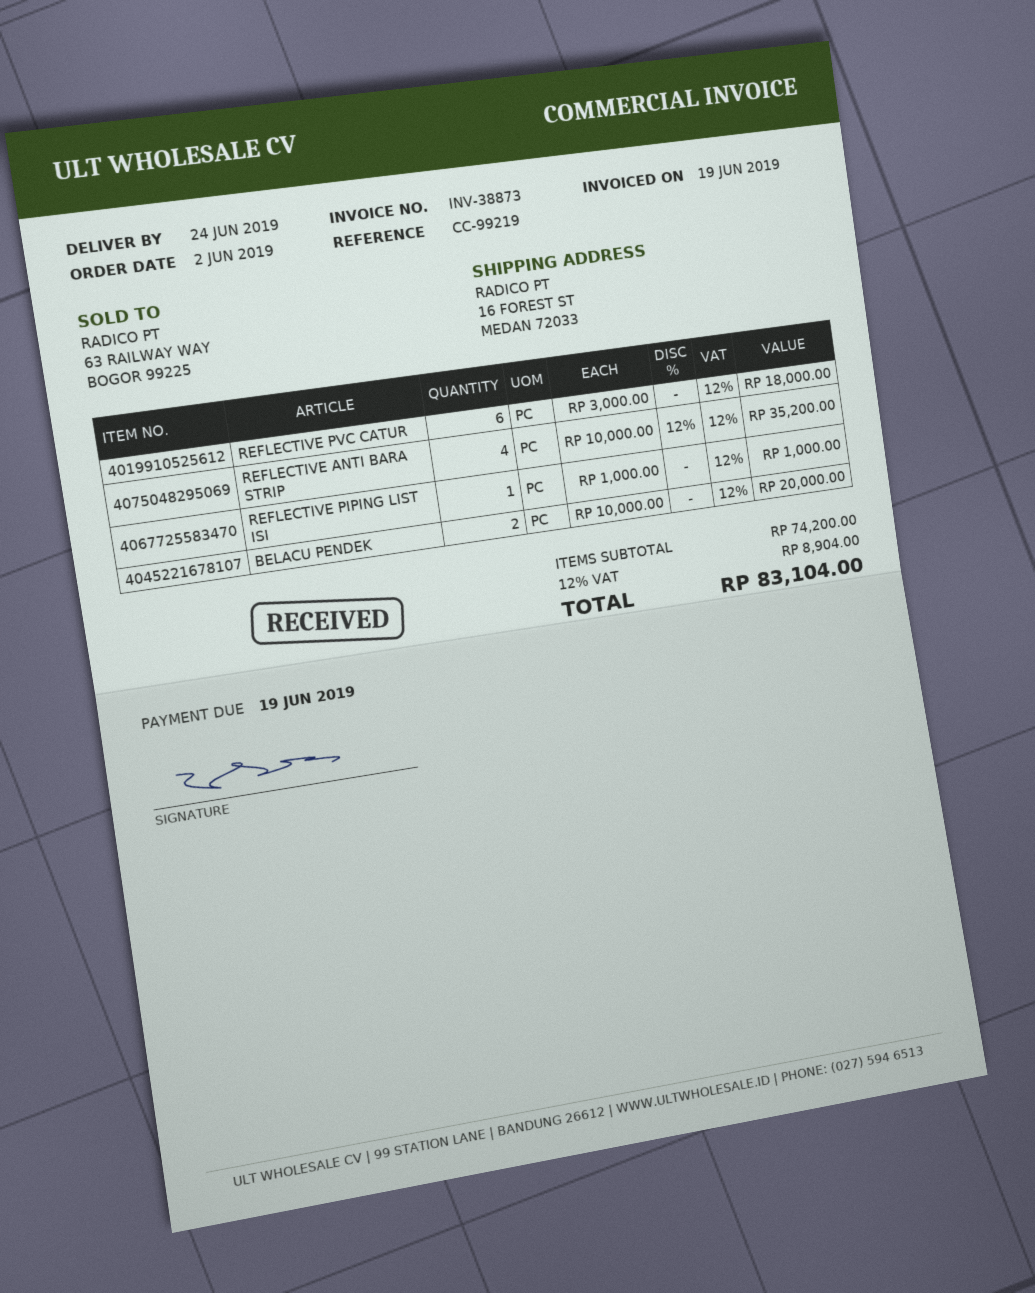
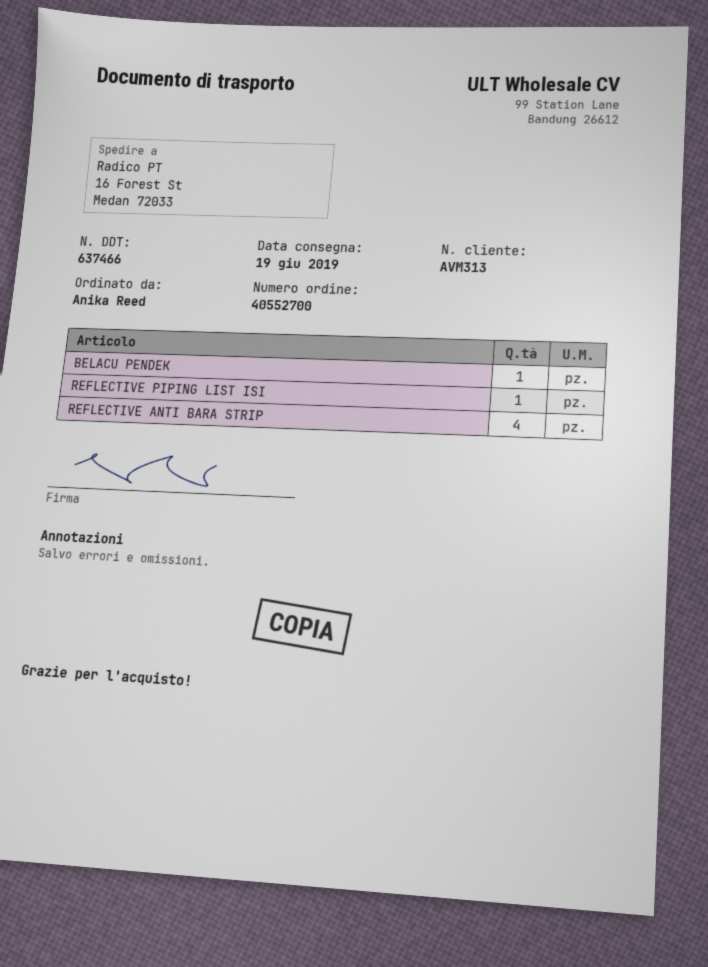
delivery date: 2019-06-24 -> 2019-06-19
REFLECTIVE PVC CATUR: 6 -> none
BELACU PENDEK: 2 -> 1

